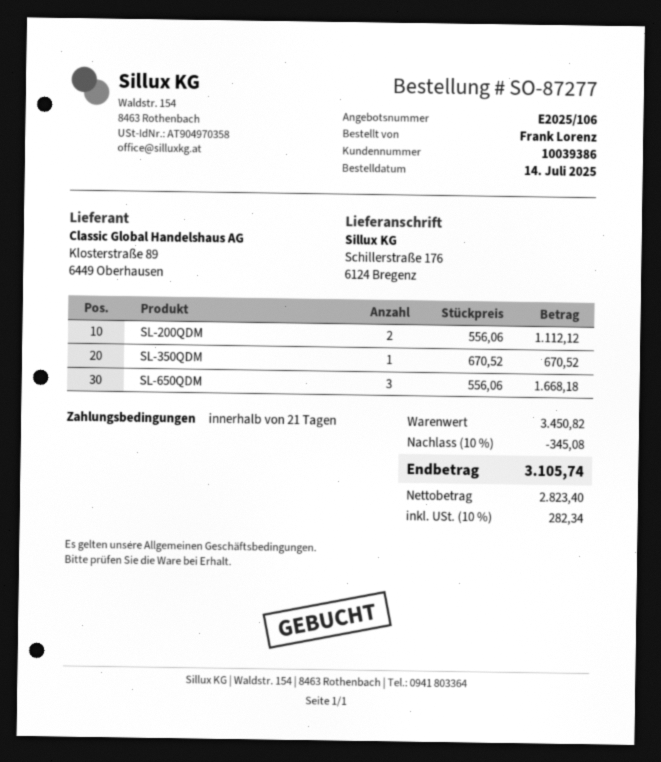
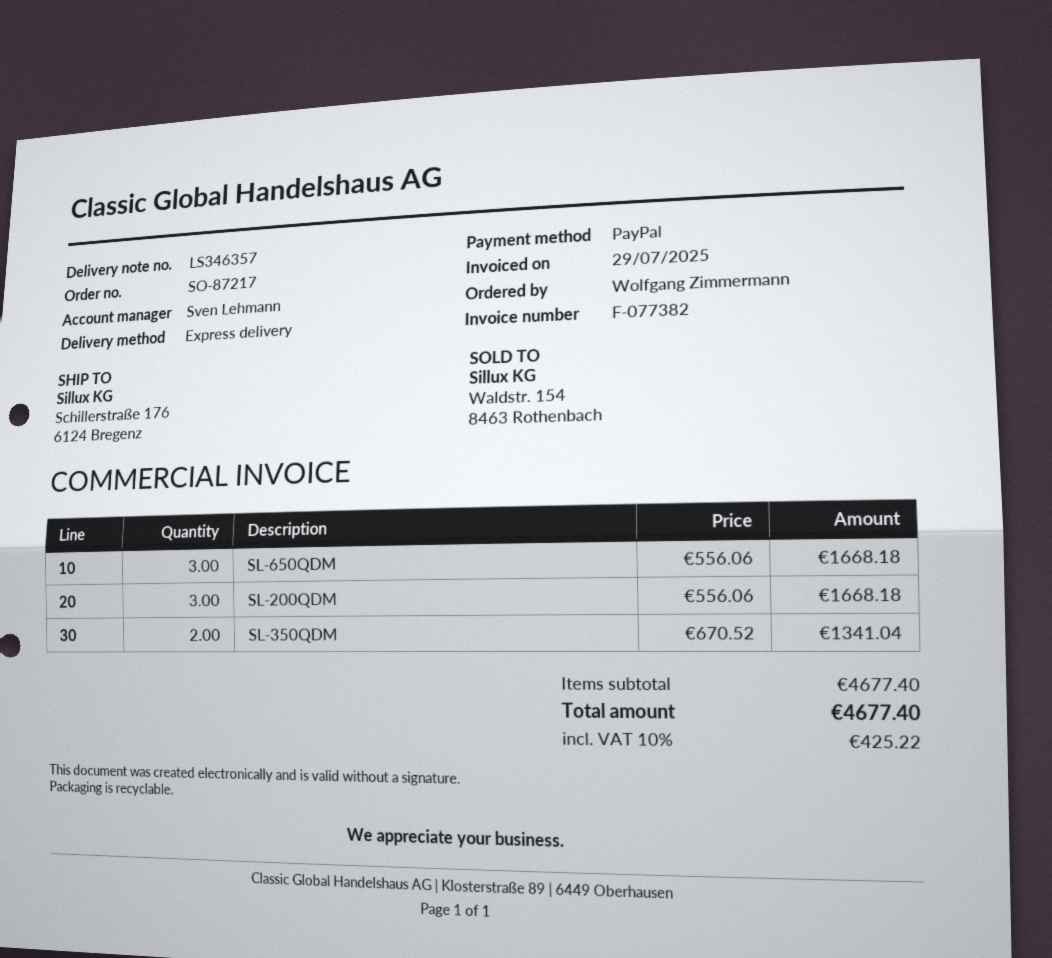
order number: SO-87277 -> SO-87217
ordered by: Frank Lorenz -> Wolfgang Zimmermann
SL-200QDM: 2 x 556.06 = 1112.12 -> 3 x 556.06 = 1668.18
SL-350QDM: 1 x 670.52 = 670.52 -> 2 x 670.52 = 1341.04
subtotal: 3450.82 -> 4677.40
discount: 10% = 345.08 -> none
tax: 10% = 282.34 -> 10% = 425.22
total: 3105.74 -> 4677.40

